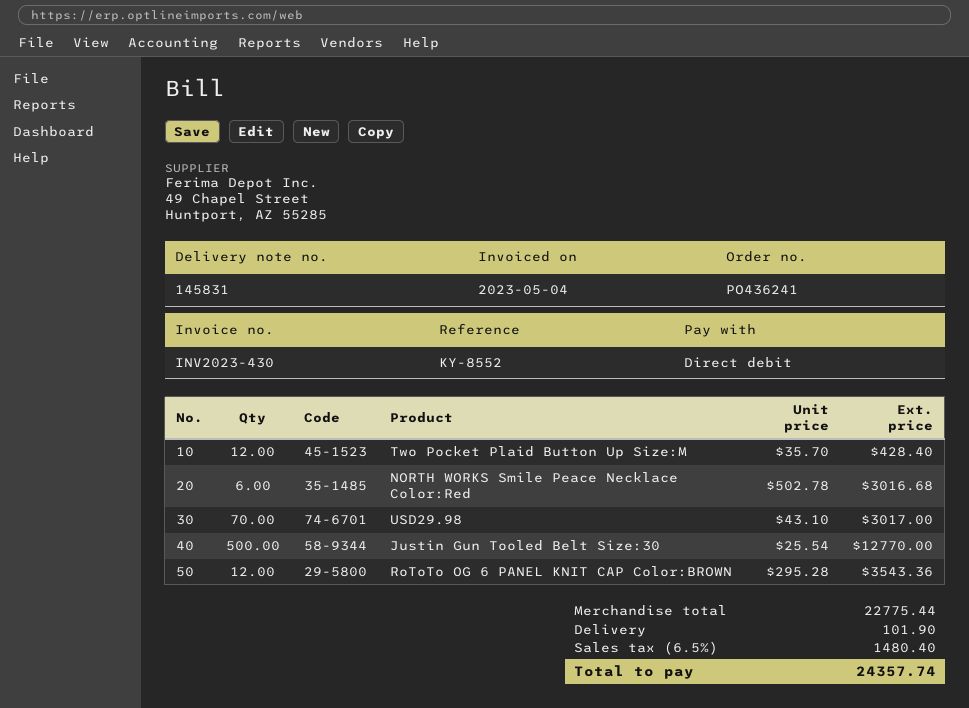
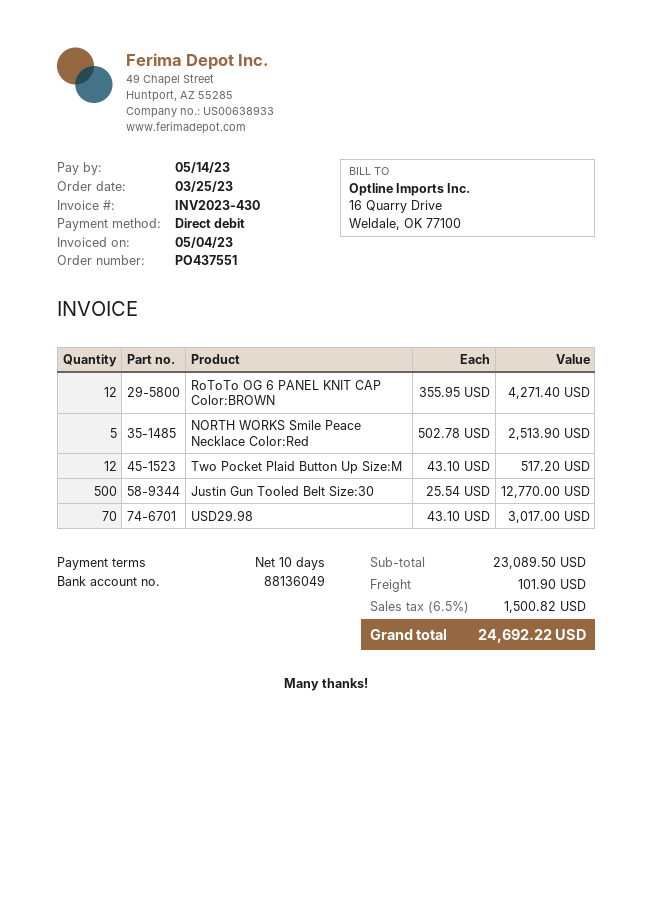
order number: PO436241 -> PO437551
Two Pocket Plaid Button Up Size:M: 12 x 35.70 = 428.40 -> 12 x 43.10 = 517.20
NORTH WORKS Smile Peace Necklace Color:Red: 6 x 502.78 = 3016.68 -> 5 x 502.78 = 2513.90
RoToTo OG 6 PANEL KNIT CAP Color:BROWN: 12 x 295.28 = 3543.36 -> 12 x 355.95 = 4271.40
subtotal: 22775.44 -> 23089.50
tax: 6.5% = 1480.40 -> 6.5% = 1500.82
total: 24357.74 -> 24692.22

